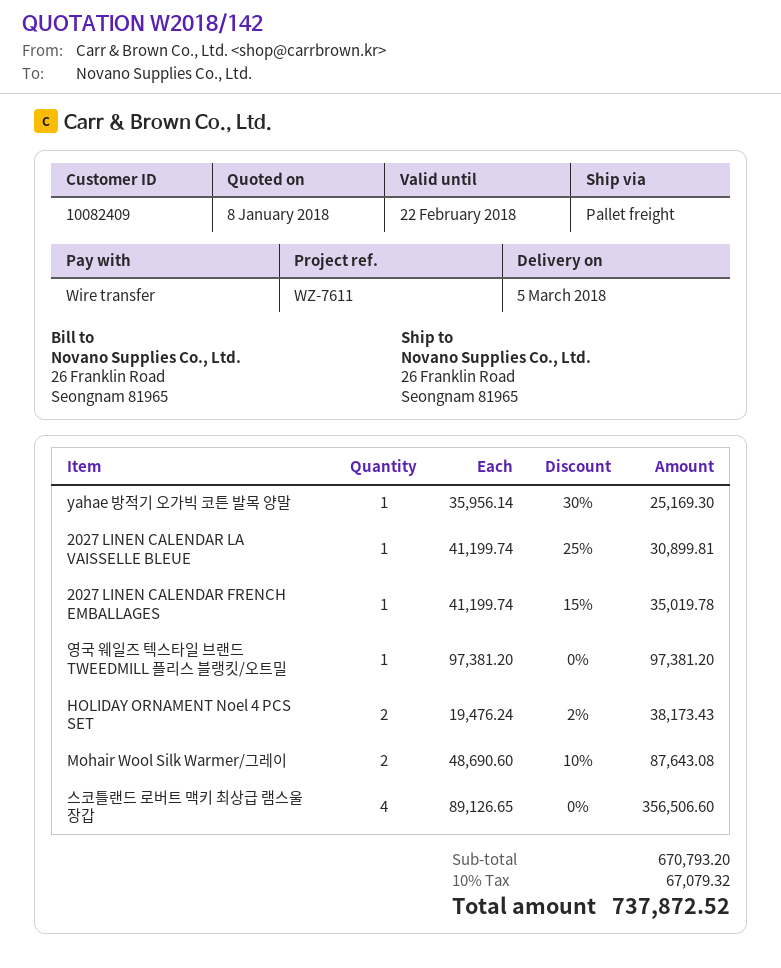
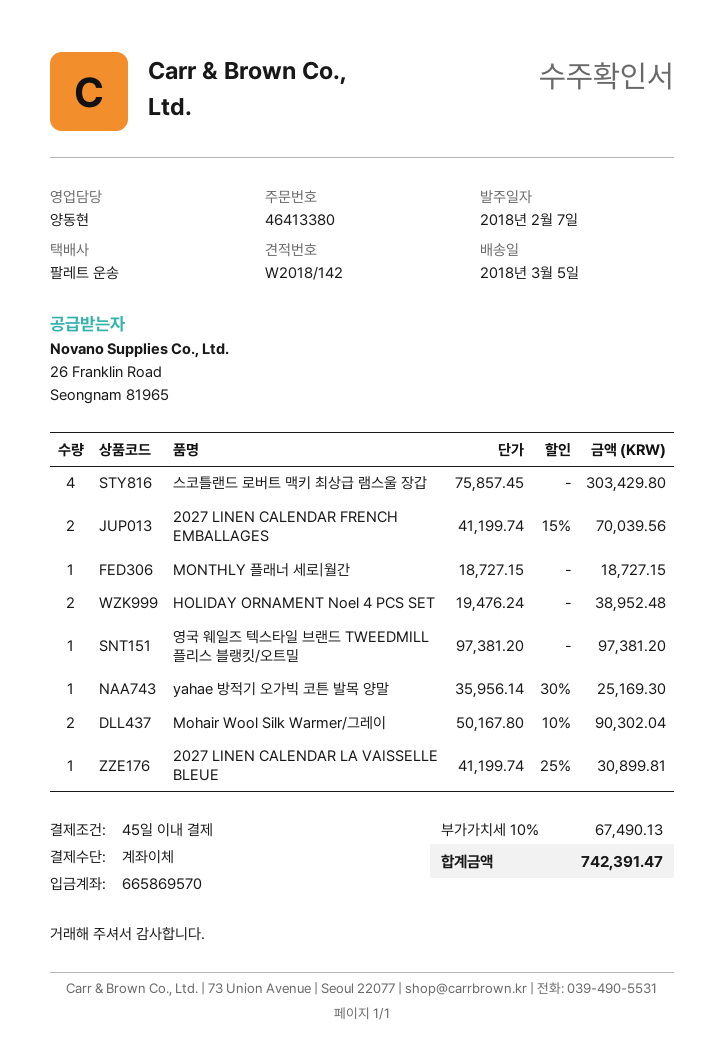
2027 LINEN CALENDAR FRENCH EMBALLAGES: 1 x 41199.74 - 15% = 35019.78 -> 2 x 41199.74 - 15% = 70039.56
HOLIDAY ORNAMENT Noel 4 PCS SET: 2 x 19476.24 - 2% = 38173.43 -> 2 x 19476.24 = 38952.48
Mohair Wool Silk Warmer/그레이: 2 x 48690.60 - 10% = 87643.08 -> 2 x 50167.80 - 10% = 90302.04
스코틀랜드 로버트 맥키 최상급 램스울 장갑: 4 x 89126.65 = 356506.60 -> 4 x 75857.45 = 303429.80
MONTHLY 플래너 세로|월간: none -> 1 x 18727.15 = 18727.15
tax: 10% = 67079.32 -> 10% = 67490.13
total: 737872.52 -> 742391.47

